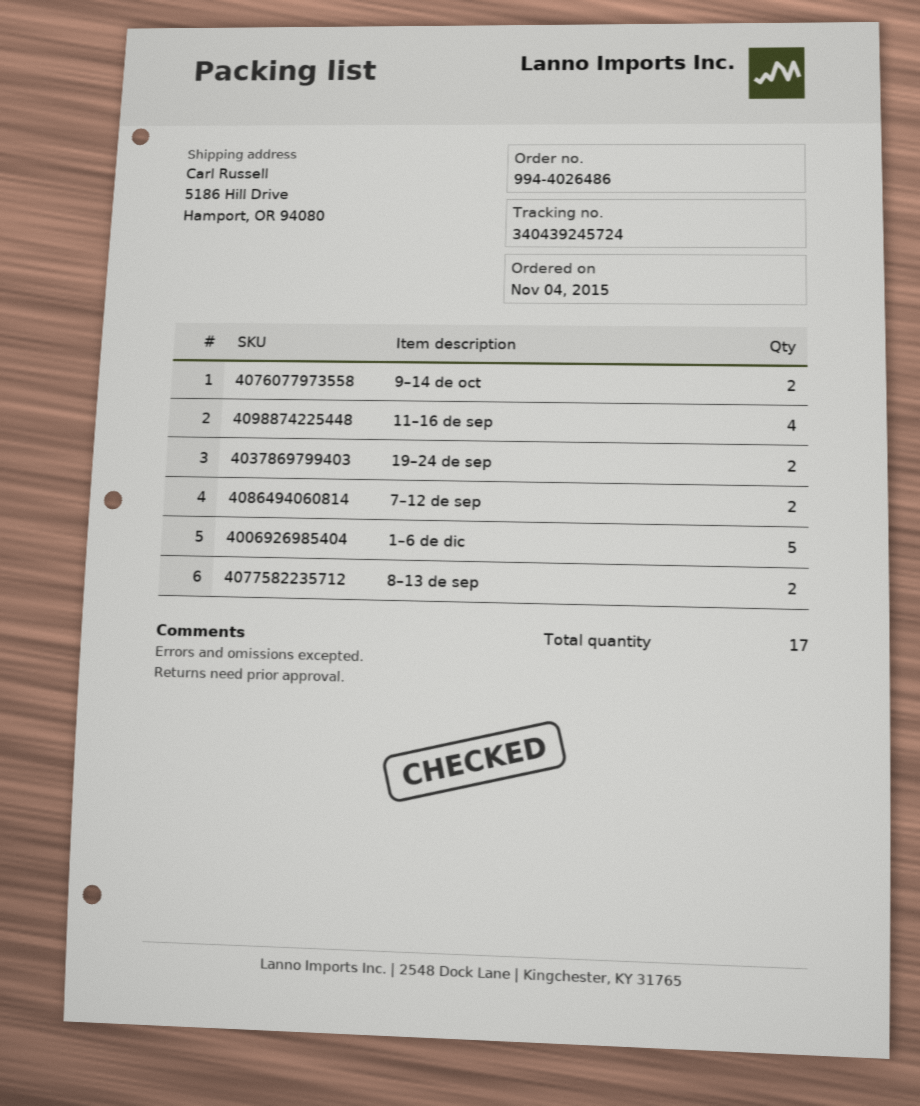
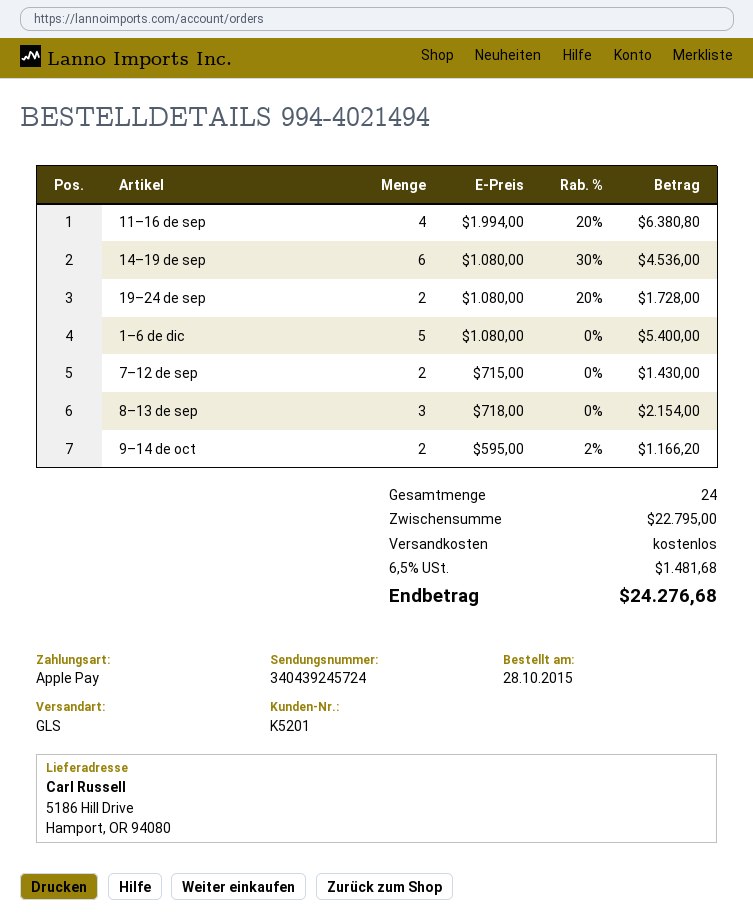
order number: 994-4026486 -> 994-4021494
order date: 2015-11-04 -> 2015-10-28
8–13 de sep: 2 -> 3
14–19 de sep: none -> 6
total quantity: 17 -> 24

